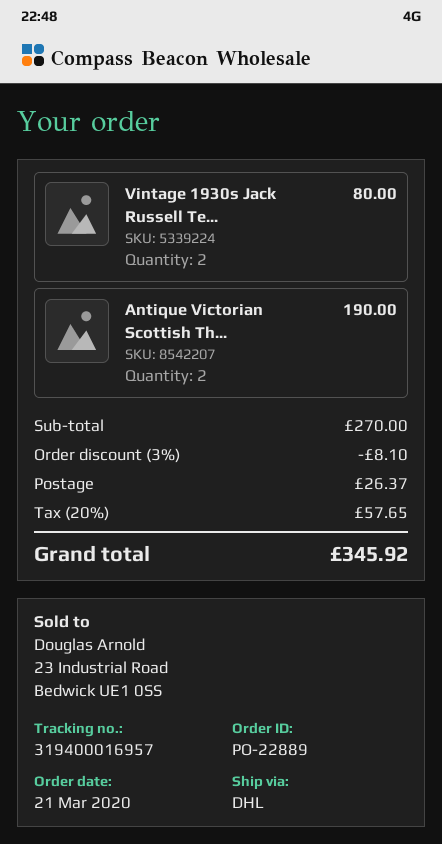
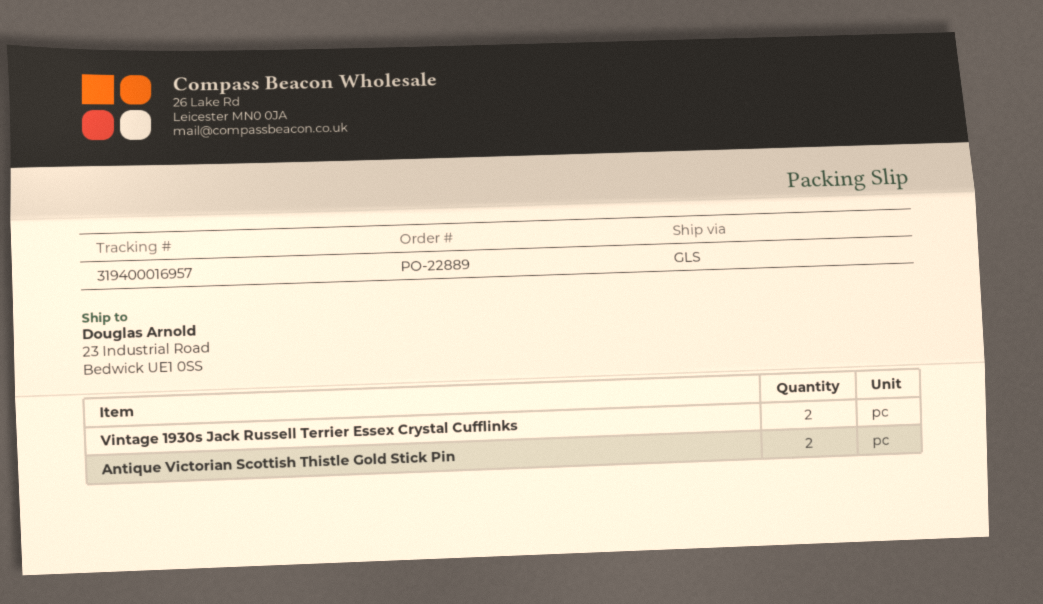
shipping method: DHL -> GLS

